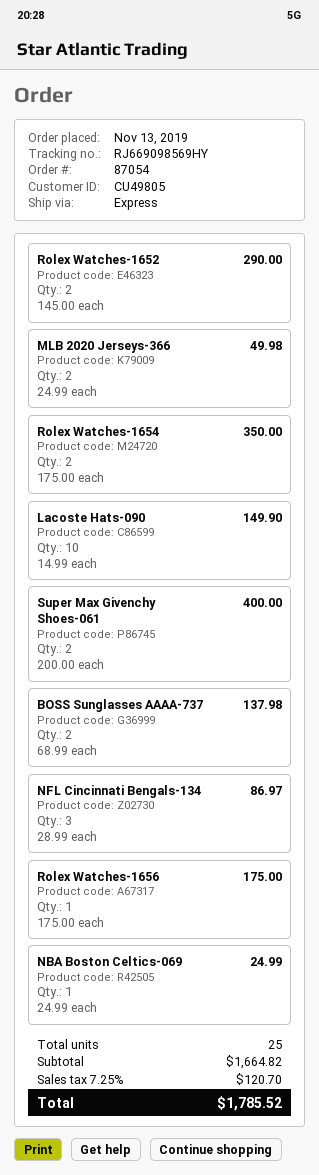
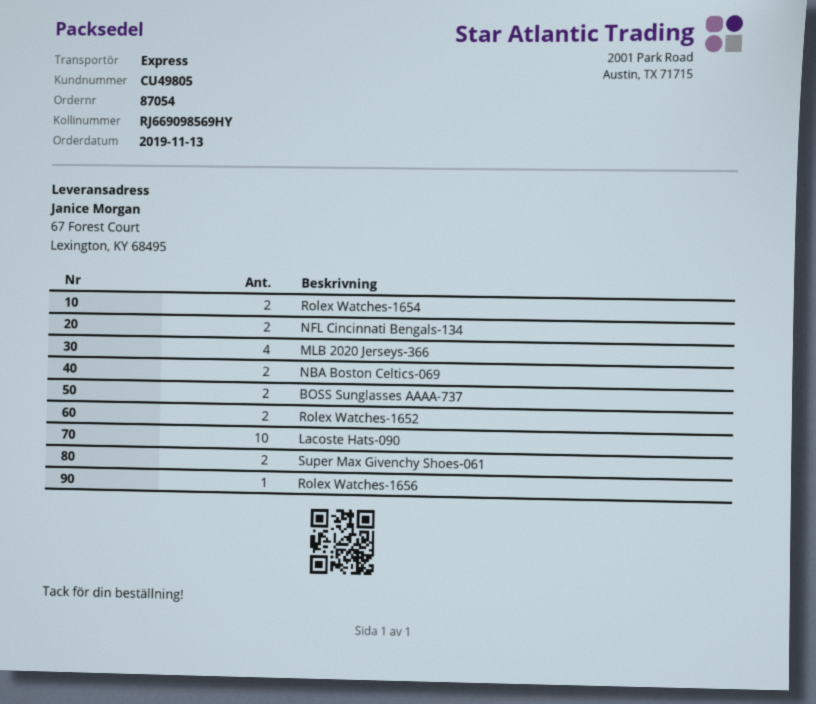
MLB 2020 Jerseys-366: 2 -> 4
NFL Cincinnati Bengals-134: 3 -> 2
NBA Boston Celtics-069: 1 -> 2

